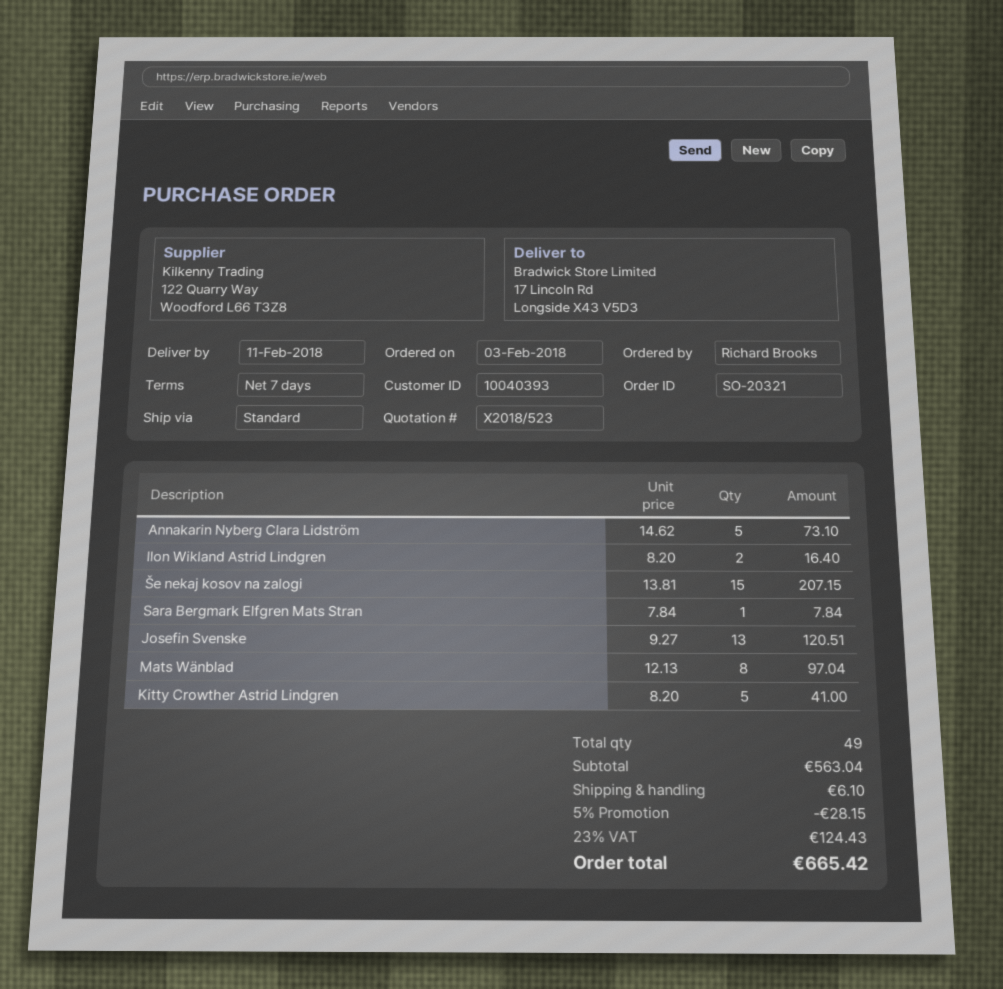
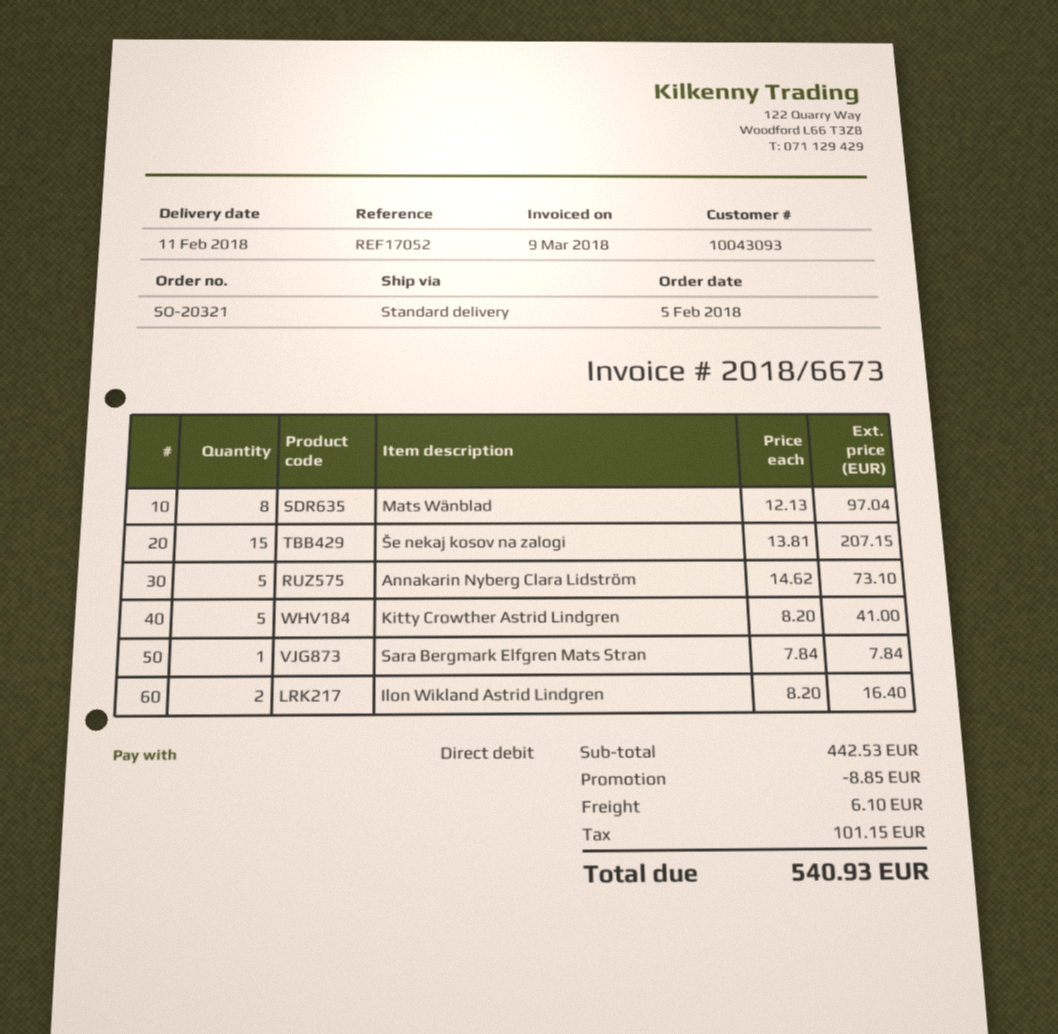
order date: 2018-02-03 -> 2018-02-05
customer number: 10040393 -> 10043093
Josefin Svenske: 13 x 9.27 = 120.51 -> none
subtotal: 563.04 -> 442.53
discount: 28.15 -> 8.85
tax: 124.43 -> 101.15
total: 665.42 -> 540.93

